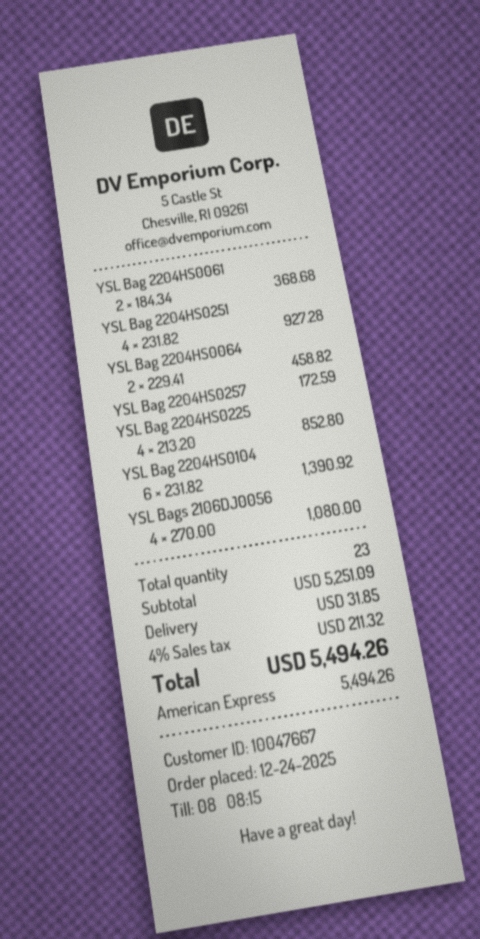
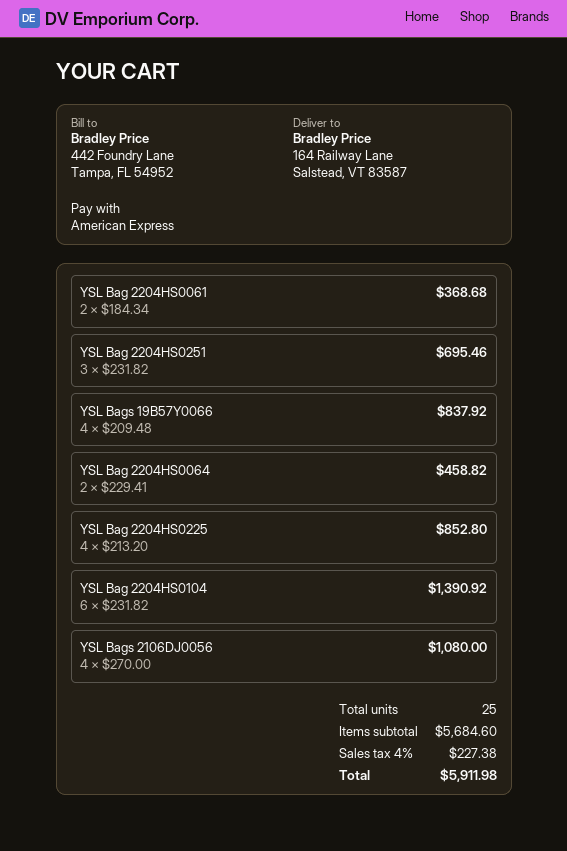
YSL Bag 2204HS0251: 4 x 231.82 = 927.28 -> 3 x 231.82 = 695.46
YSL Bag 2204HS0257: 1 x 172.59 = 172.59 -> none
YSL Bags 19B57Y0066: none -> 4 x 209.48 = 837.92
total quantity: 23 -> 25
subtotal: 5251.09 -> 5684.60
shipping: 31.85 -> none
tax: 4% = 211.32 -> 4% = 227.38
total: 5494.26 -> 5911.98

